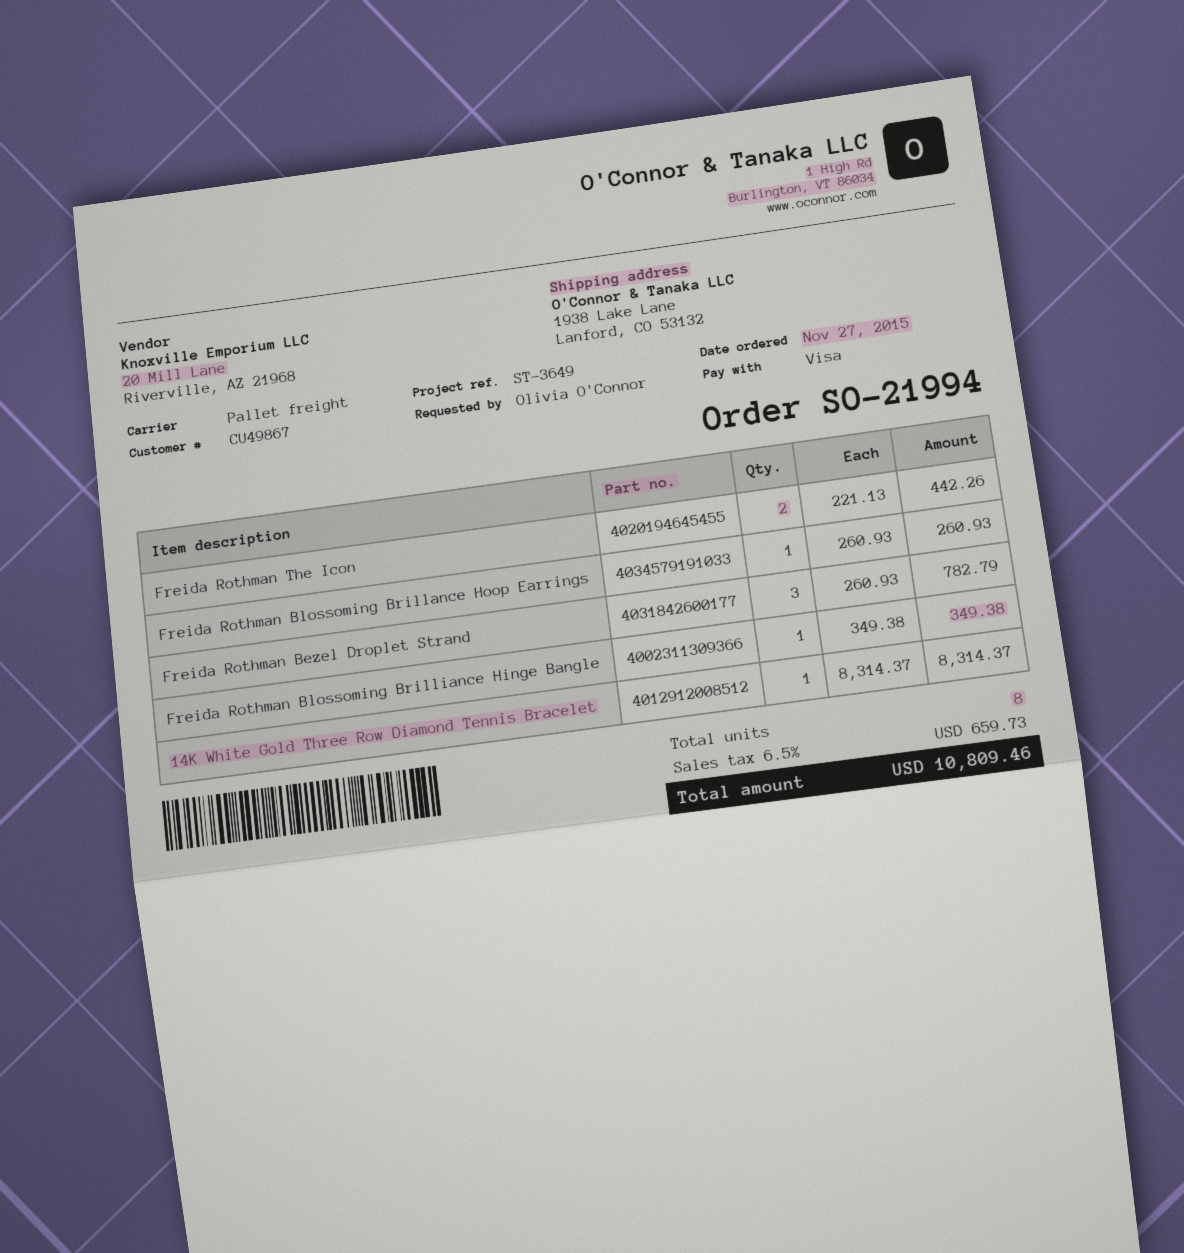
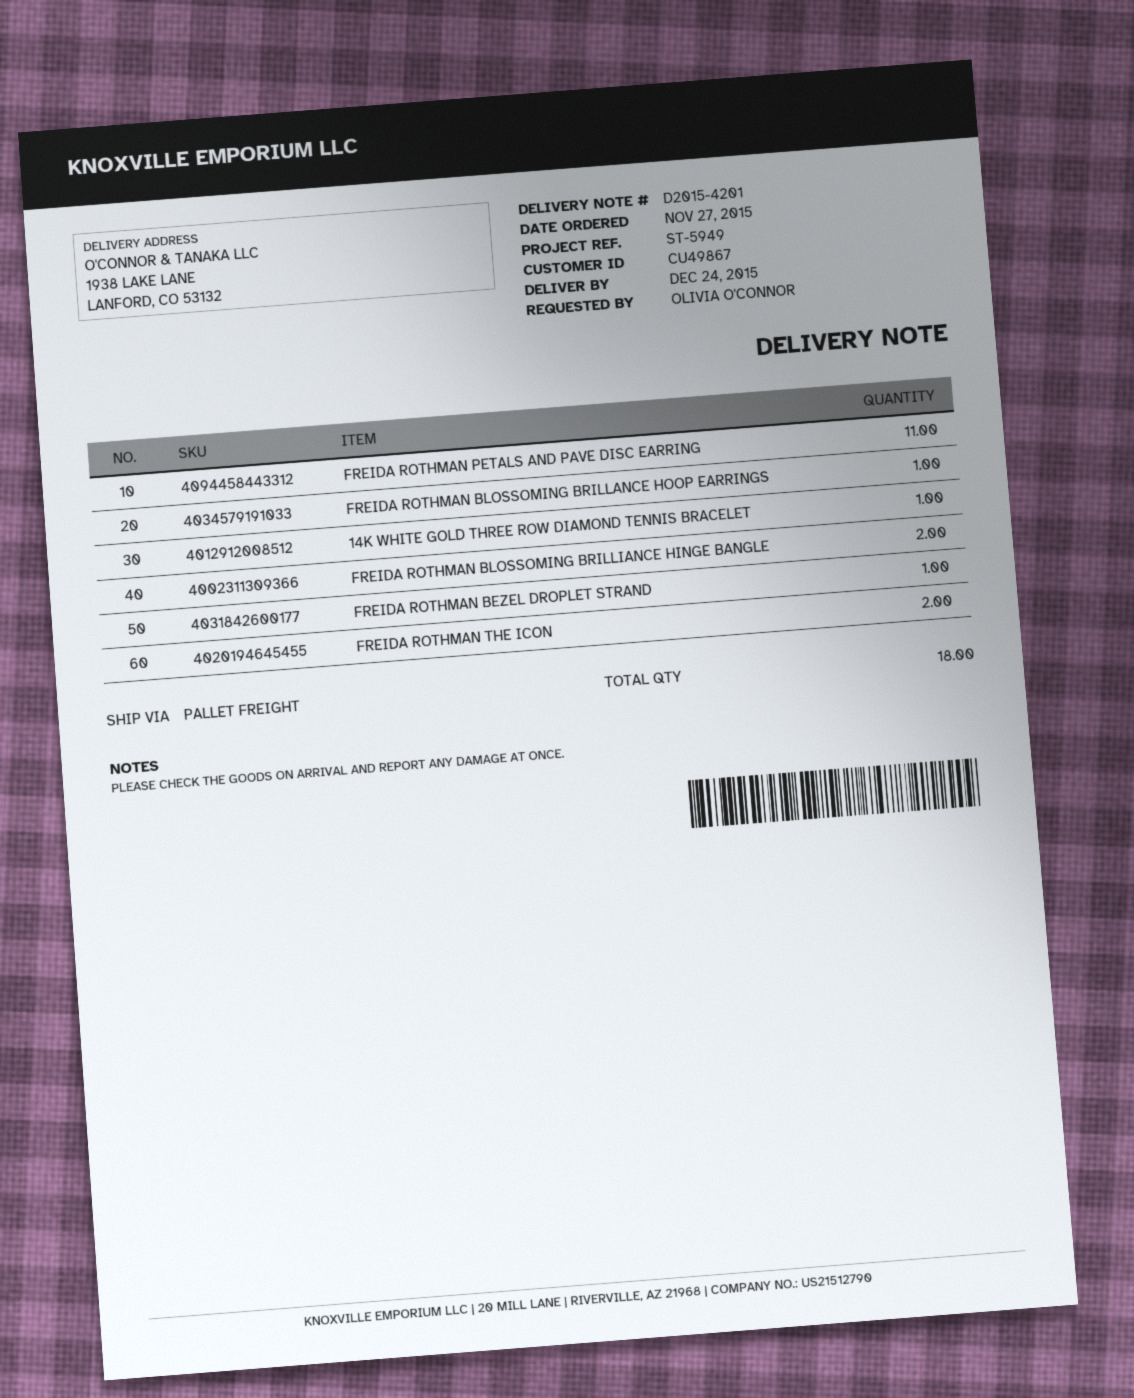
reference: ST-3649 -> ST-5949
Freida Rothman Bezel Droplet Strand: 3 -> 1
Freida Rothman Blossoming Brilliance Hinge Bangle: 1 -> 2
FREIDA ROTHMAN PETALS AND PAVE DISC EARRING: none -> 11
total quantity: 8 -> 18

